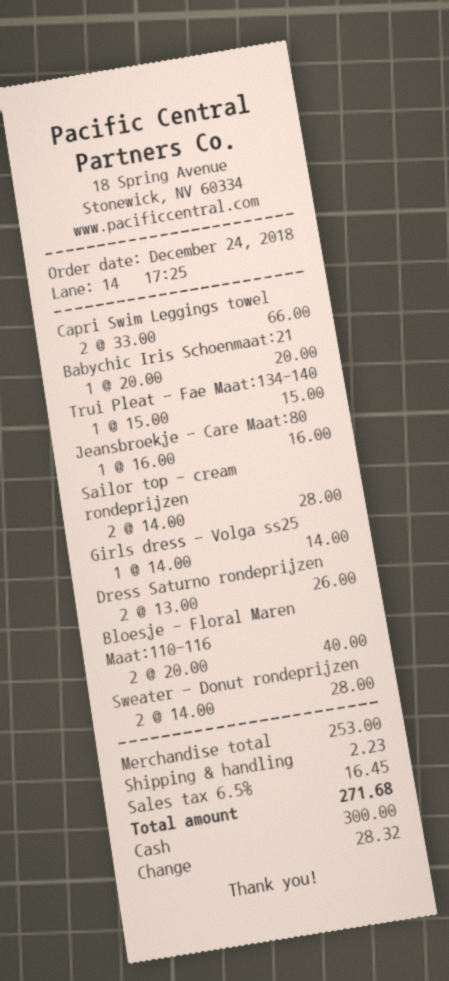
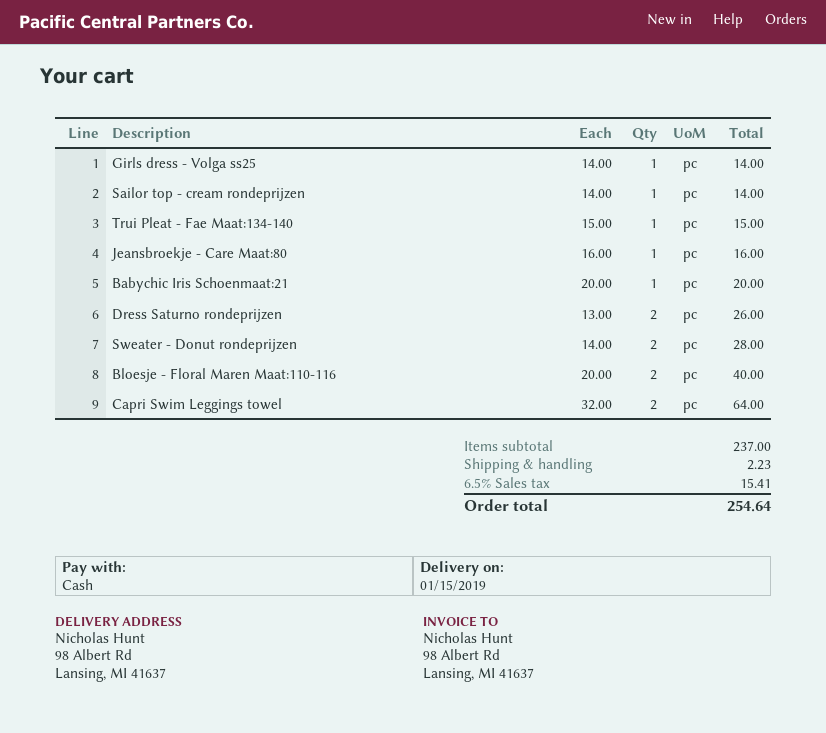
Capri Swim Leggings towel: 2 x 33.00 = 66.00 -> 2 x 32.00 = 64.00
Sailor top - cream rondeprijzen: 2 x 14.00 = 28.00 -> 1 x 14.00 = 14.00
subtotal: 253.00 -> 237.00
tax: 6.5% = 16.45 -> 6.5% = 15.41
total: 271.68 -> 254.64

